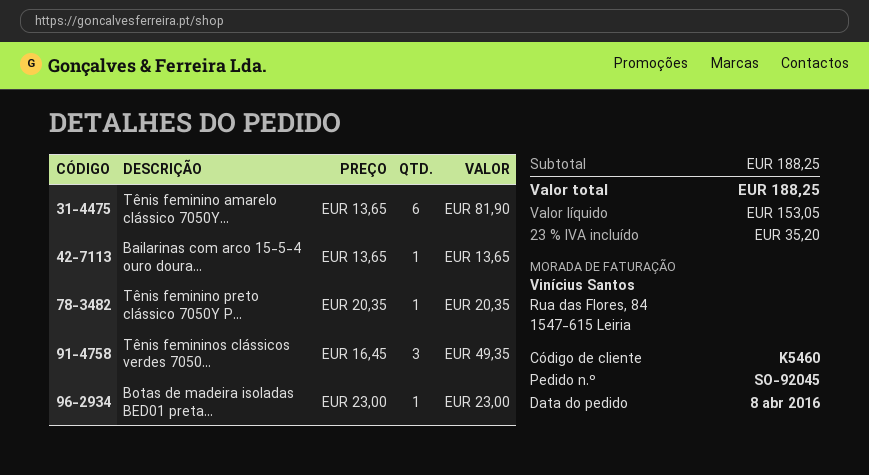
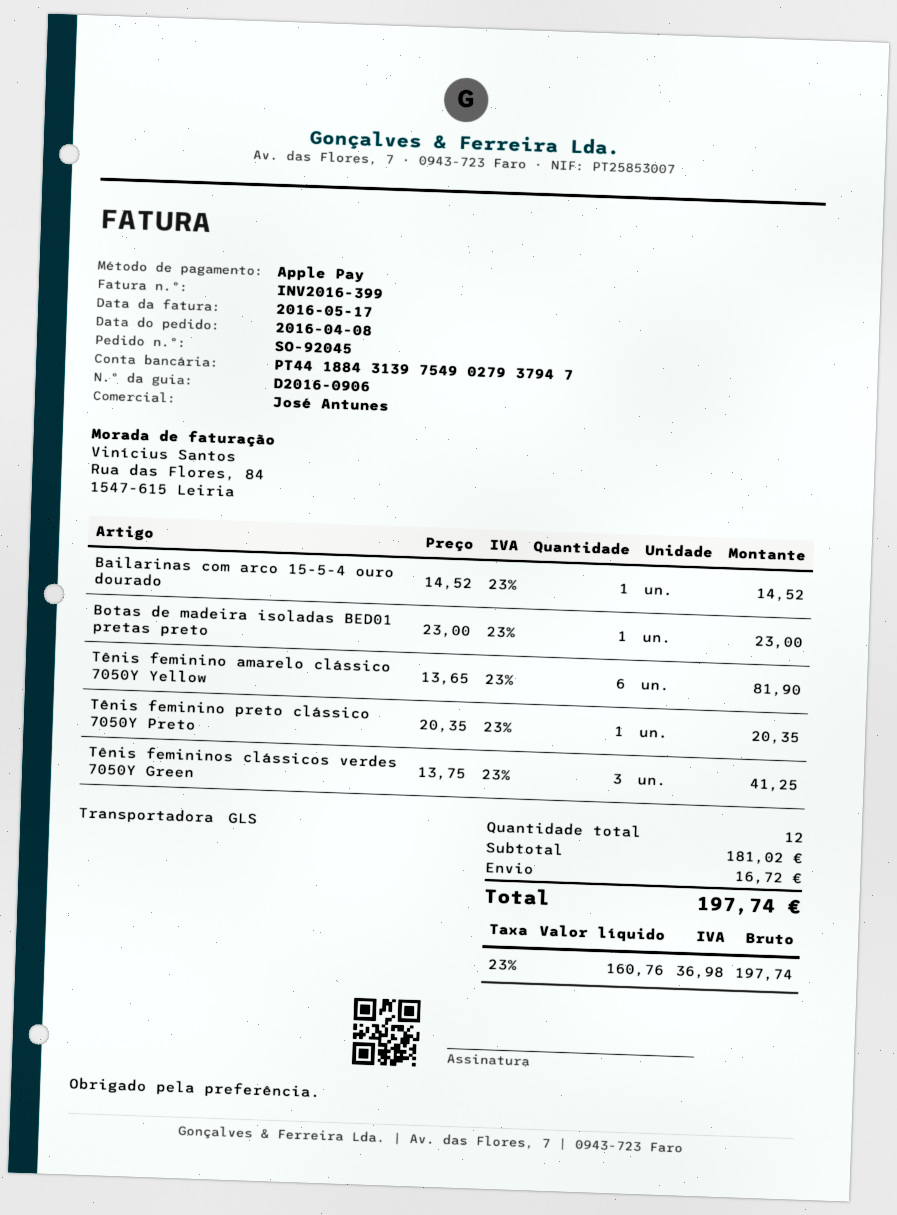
Bailarinas com arco 15-5-4 ouro doura...: 1 x 13.65 = 13.65 -> 1 x 14.52 = 14.52
Tênis femininos clássicos verdes 7050...: 3 x 16.45 = 49.35 -> 3 x 13.75 = 41.25
subtotal: 188.25 -> 181.02
shipping: none -> 16.72
net: 153.05 -> 160.76
tax: 23% = 35.20 -> 23% = 36.98
total: 188.25 -> 197.74

